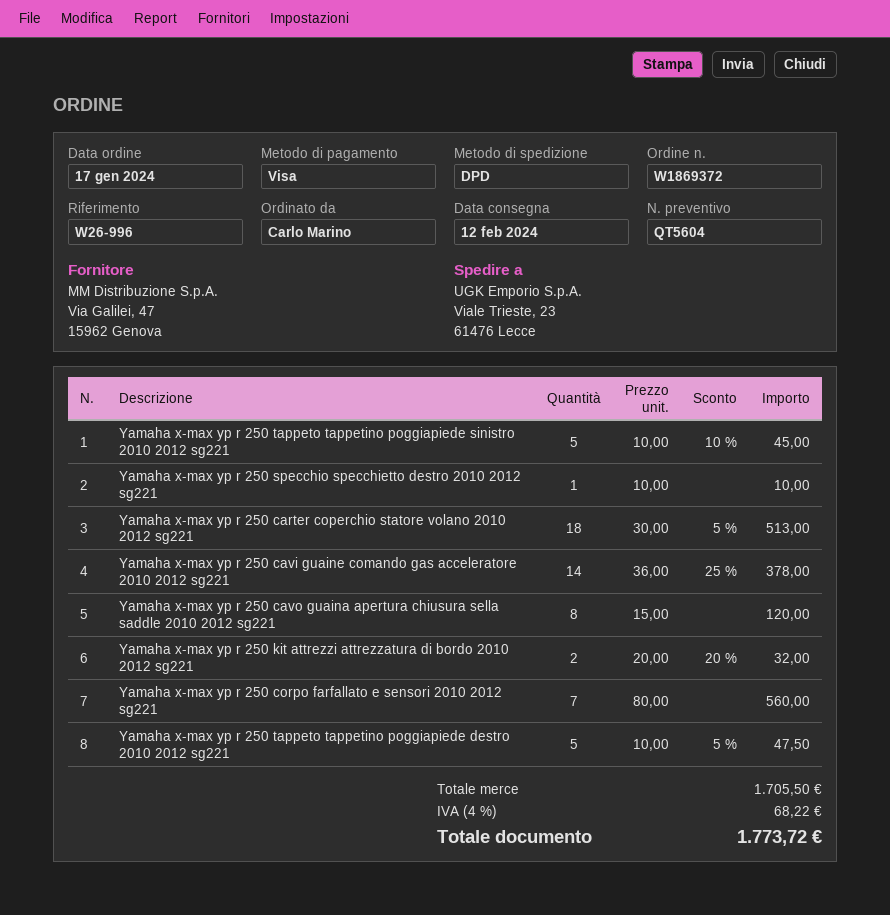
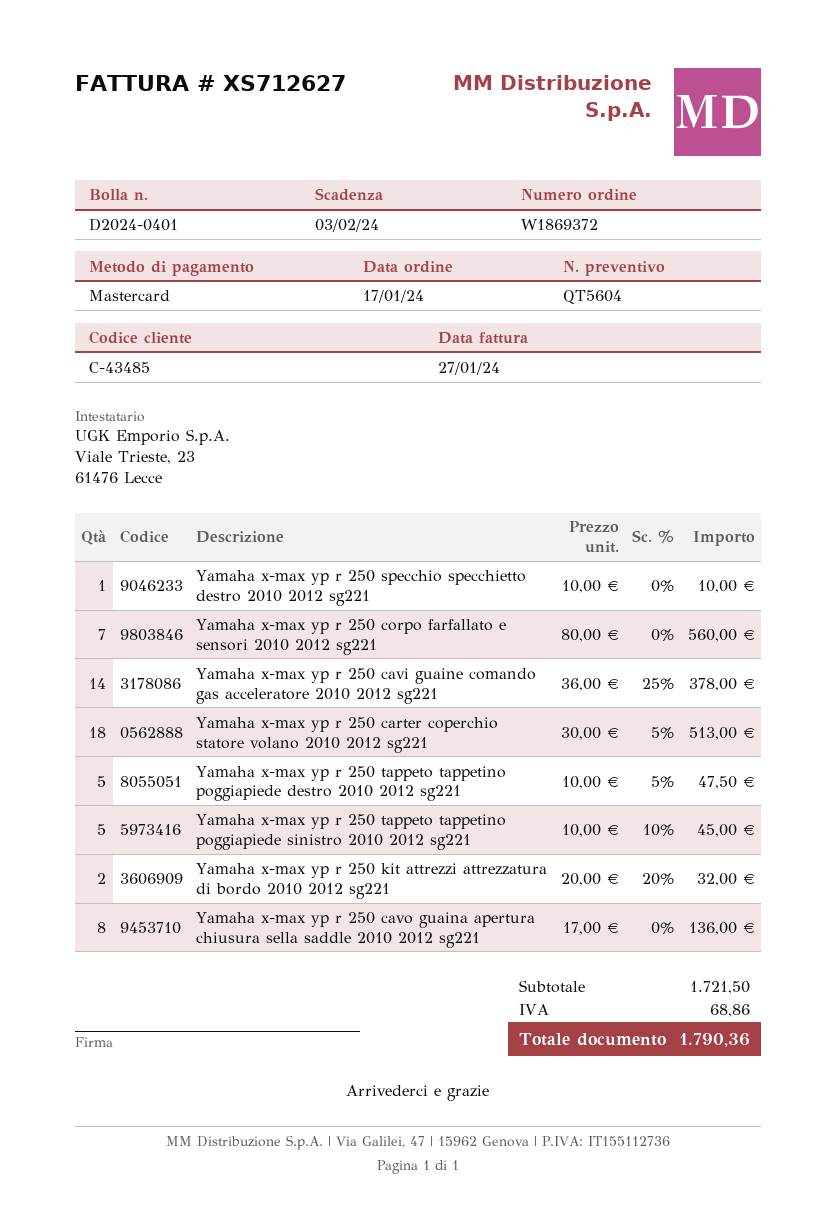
payment method: Visa -> Mastercard
Yamaha x-max yp r 250 cavo guaina apertura chiusura sella saddle 2010 2012 sg221: 8 x 15.00 = 120.00 -> 8 x 17.00 = 136.00
subtotal: 1705.50 -> 1721.50
tax: 68.22 -> 68.86
total: 1773.72 -> 1790.36

